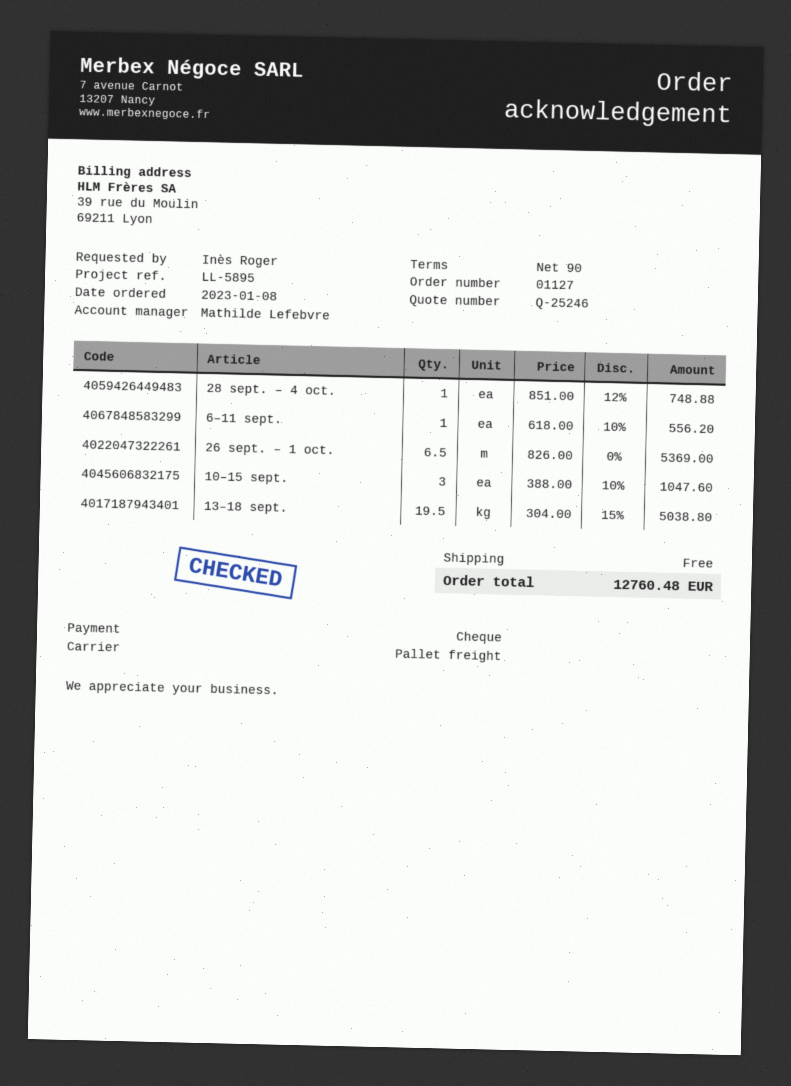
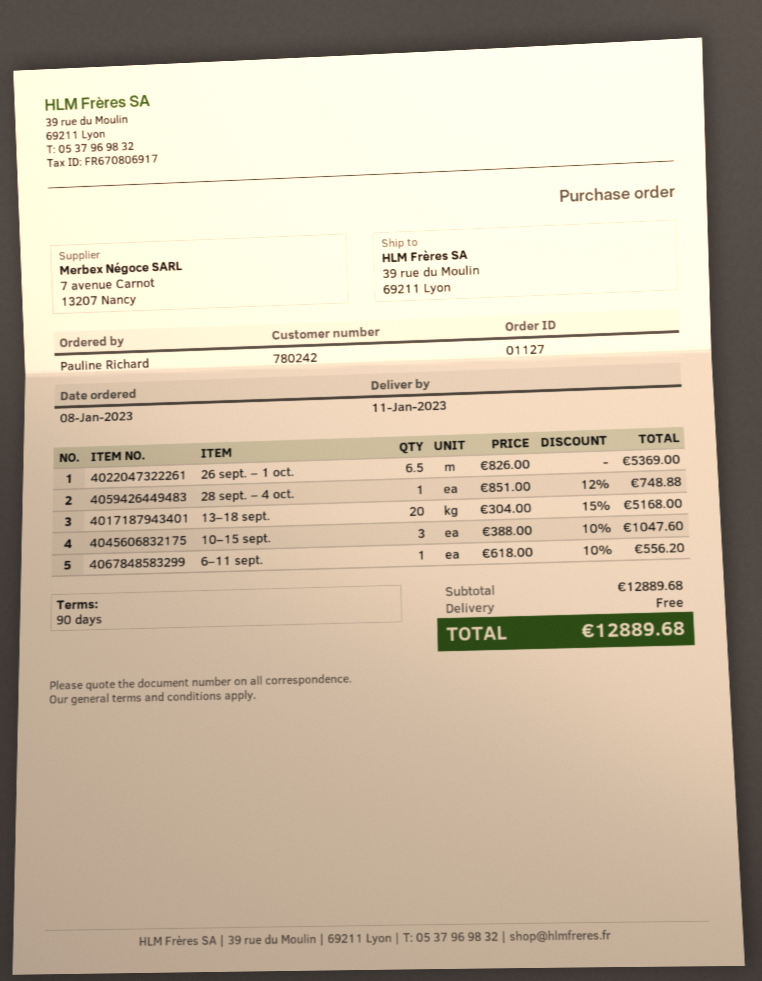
ordered by: Inès Roger -> Pauline Richard
13–18 sept.: 19.5 x 304.00 - 15% = 5038.80 -> 20 x 304.00 - 15% = 5168.00
total: 12760.48 -> 12889.68

